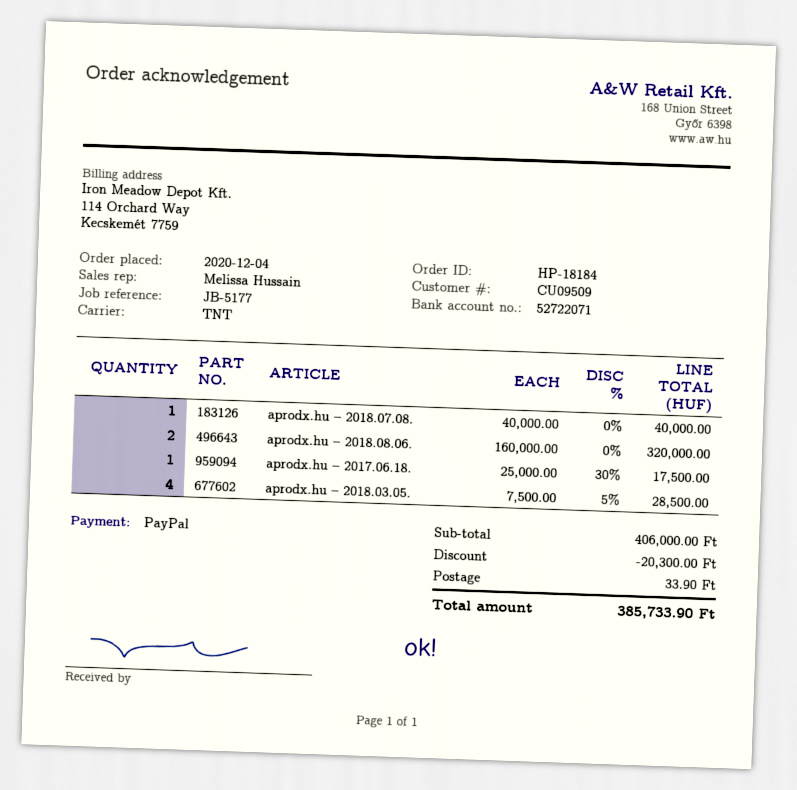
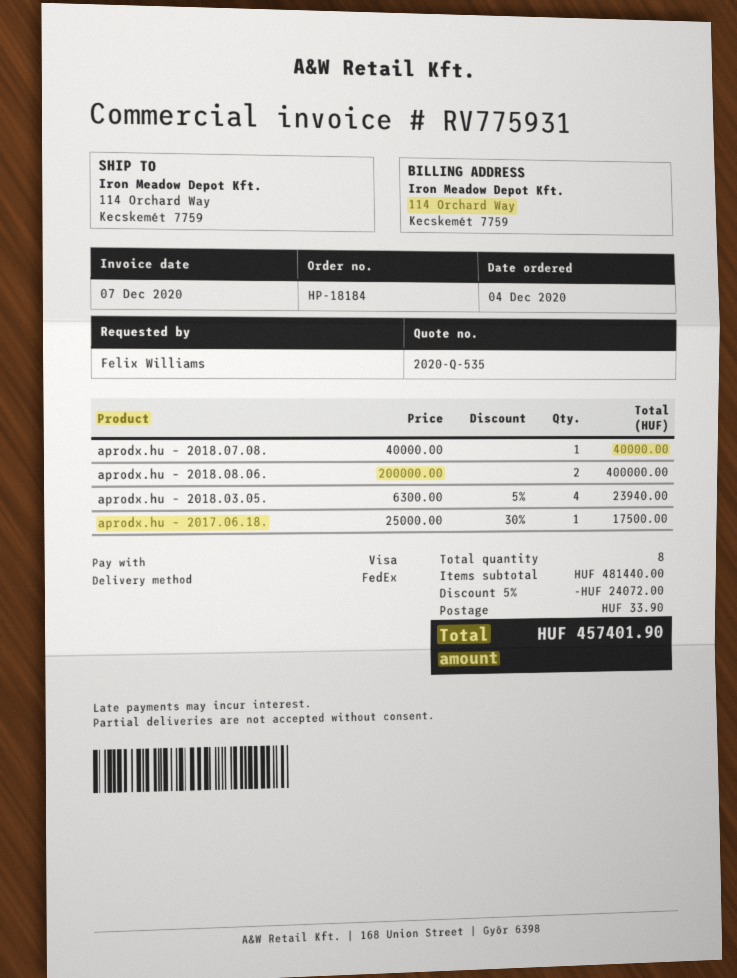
payment method: PayPal -> Visa
shipping method: TNT -> FedEx
aprodx.hu – 2018.08.06.: 2 x 160000.00 = 320000.00 -> 2 x 200000.00 = 400000.00
aprodx.hu – 2018.03.05.: 4 x 7500.00 - 5% = 28500.00 -> 4 x 6300.00 - 5% = 23940.00
subtotal: 406000.00 -> 481440.00
discount: 20300.00 -> 24072.00
total: 385733.90 -> 457401.90

